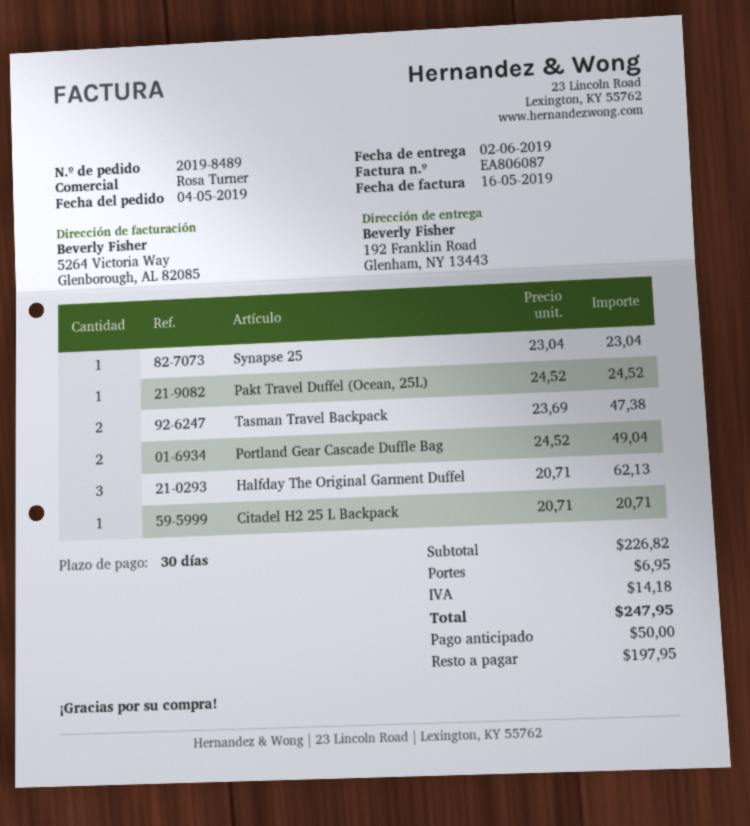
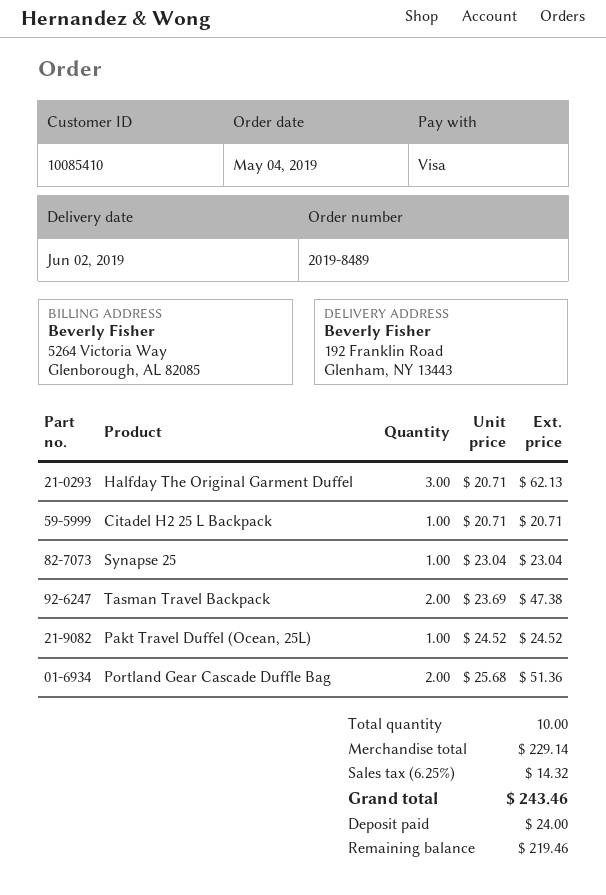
Portland Gear Cascade Duffle Bag: 2 x 24.52 = 49.04 -> 2 x 25.68 = 51.36
subtotal: 226.82 -> 229.14
shipping: 6.95 -> none
tax: 14.18 -> 14.32
total: 247.95 -> 243.46
deposit: 50.00 -> 24.00
balance: 197.95 -> 219.46

